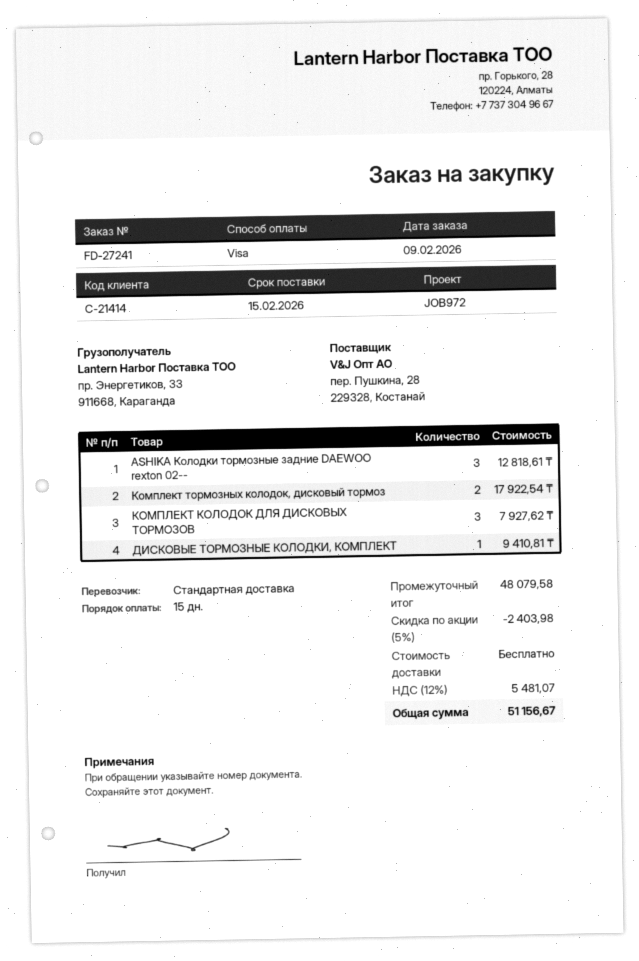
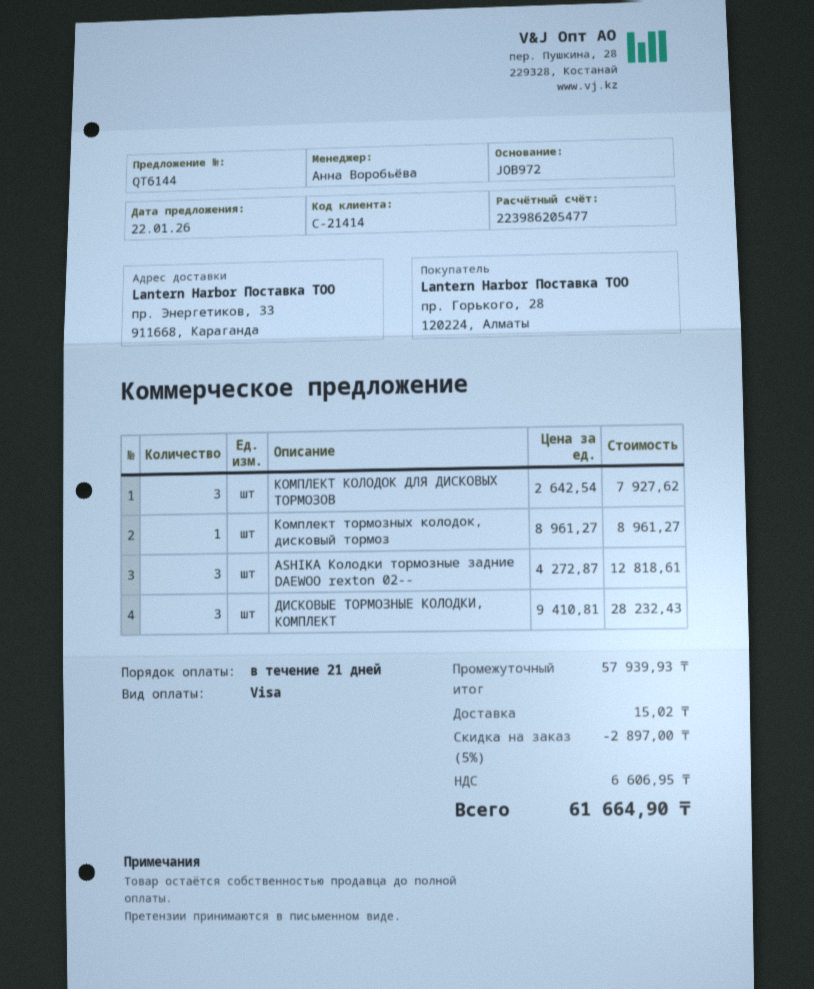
payment terms: 15 days -> 21 days
Комплект тормозных колодок, дисковый тормоз: 2 for 17922.54 -> 1 for 8961.27
ДИСКОВЫЕ ТОРМОЗНЫЕ КОЛОДКИ, КОМПЛЕКТ: 1 for 9410.81 -> 3 for 28232.43
subtotal: 48079.58 -> 57939.93
discount: 5% = 2403.98 -> 5% = 2897.00
shipping: 0.00 -> 15.02
tax: 5481.07 -> 6606.95
total: 51156.67 -> 61664.90

